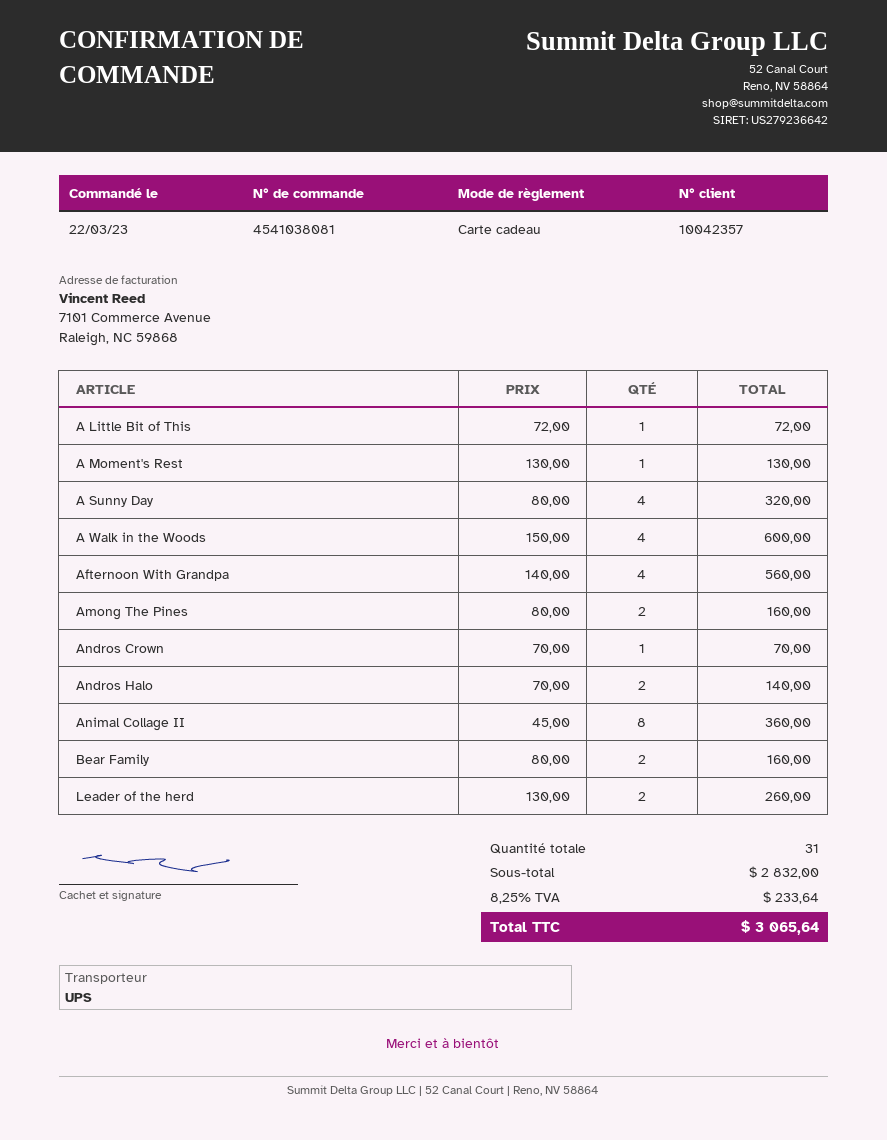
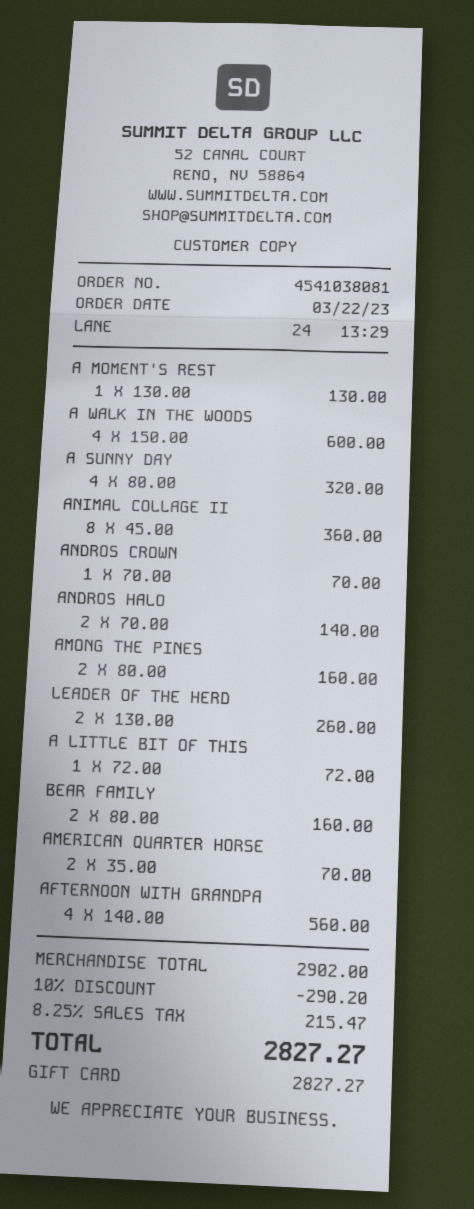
AMERICAN QUARTER HORSE: none -> 2 x 35.00 = 70.00
subtotal: 2832.00 -> 2902.00
discount: none -> 10% = 290.20
tax: 8.25% = 233.64 -> 8.25% = 215.47
total: 3065.64 -> 2827.27

